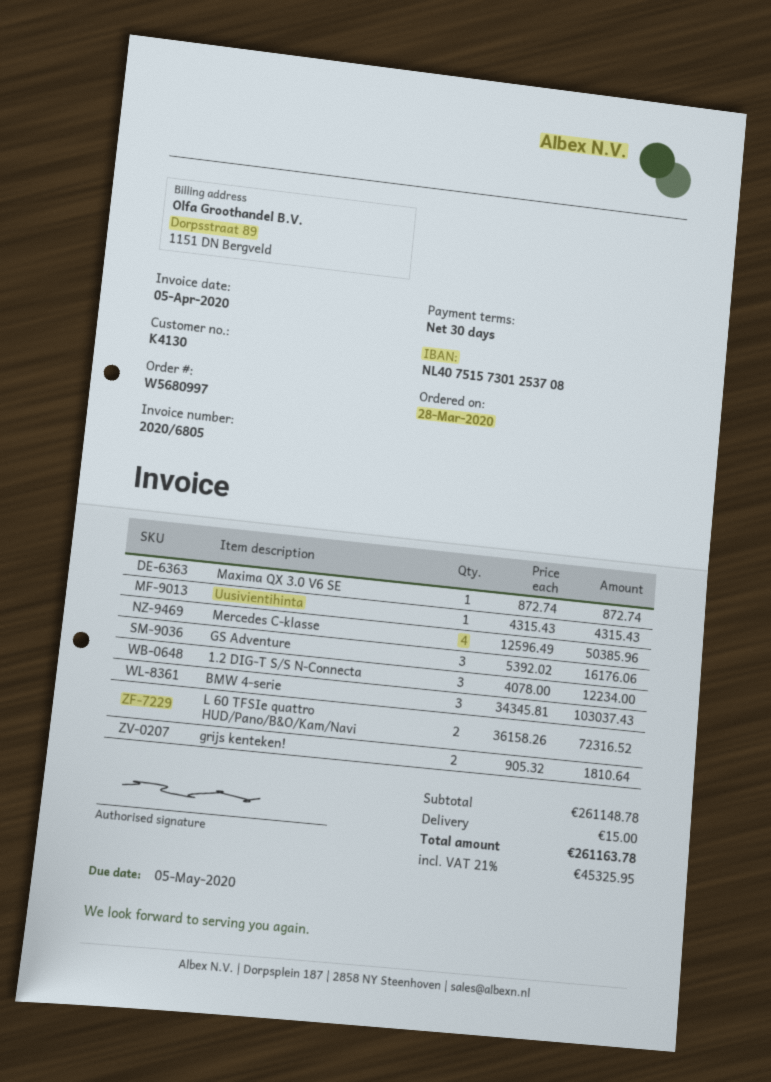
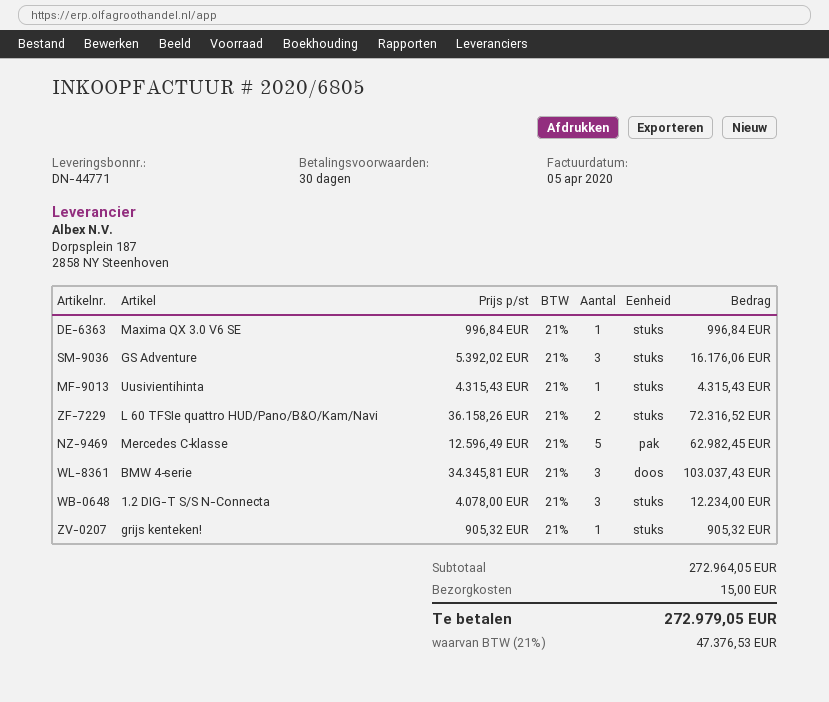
Maxima QX 3.0 V6 SE: 1 x 872.74 = 872.74 -> 1 x 996.84 = 996.84
Mercedes C‑klasse: 4 x 12596.49 = 50385.96 -> 5 x 12596.49 = 62982.45
grijs kenteken!: 2 x 905.32 = 1810.64 -> 1 x 905.32 = 905.32
subtotal: 261148.78 -> 272964.05
tax: 21% = 45325.95 -> 21% = 47376.53
total: 261163.78 -> 272979.05

